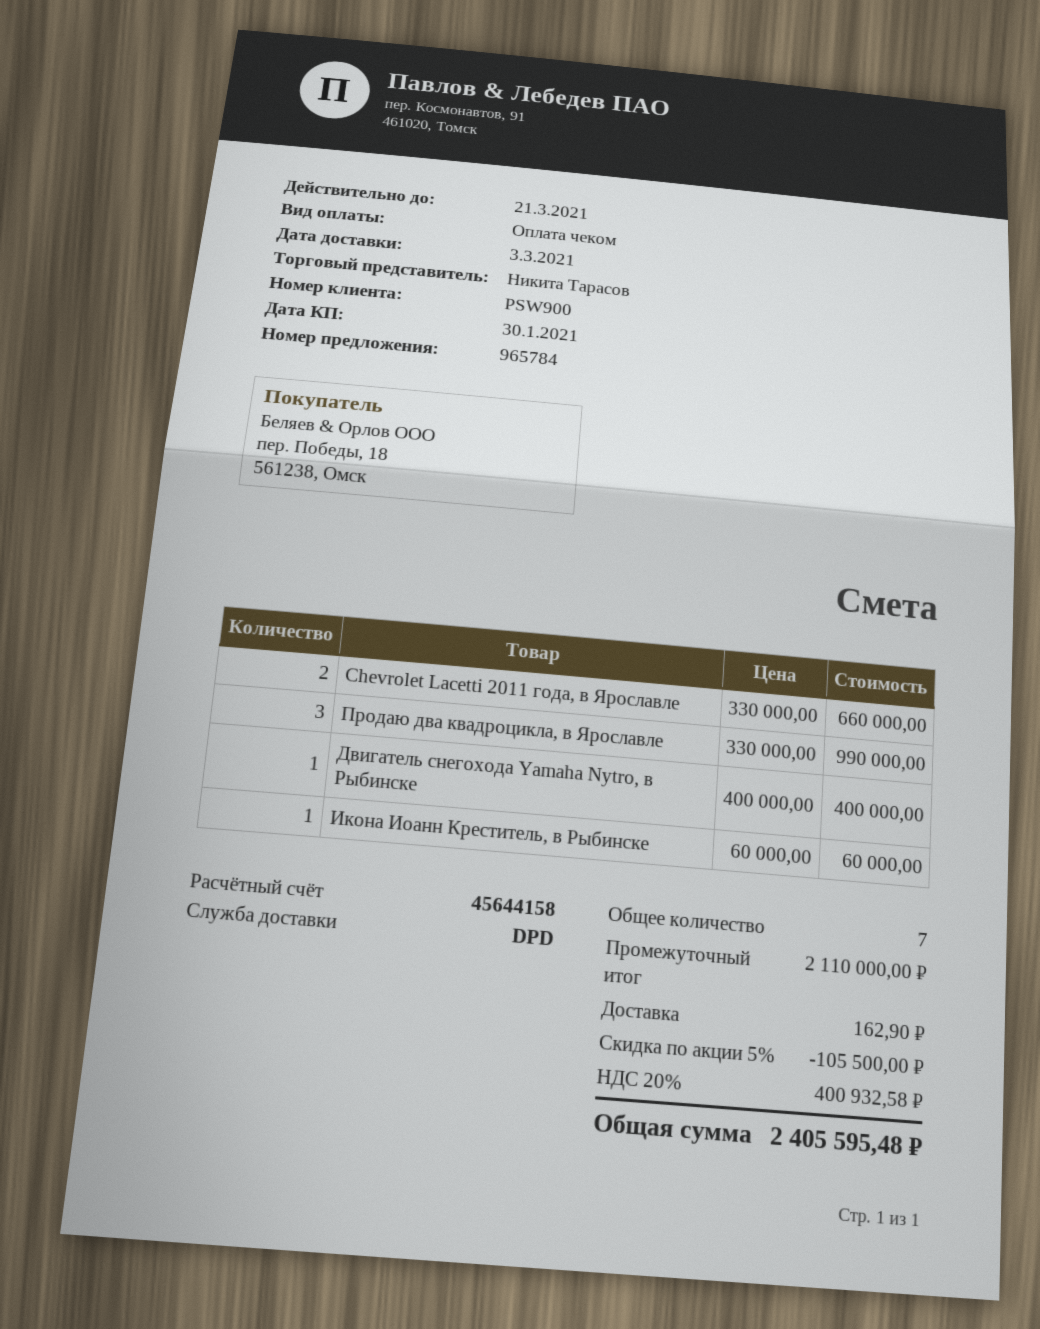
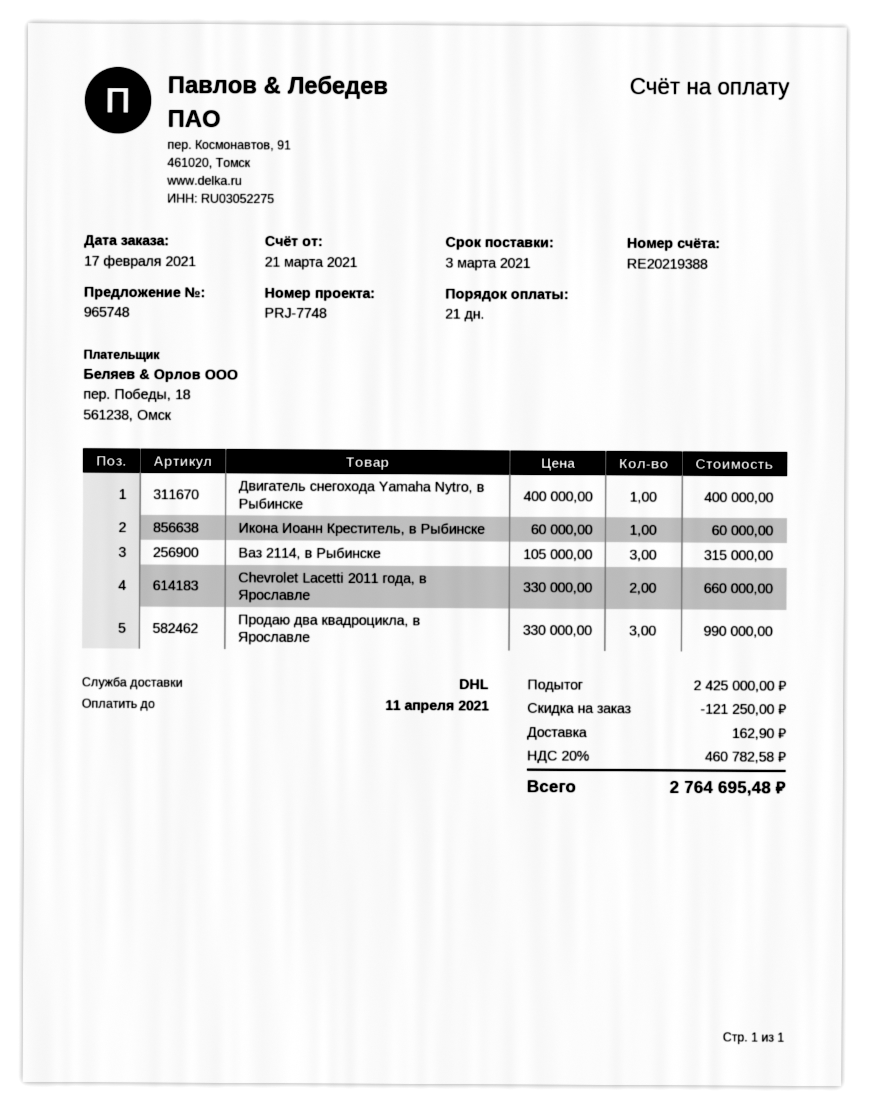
quote number: 965784 -> 965748
shipping method: DPD -> DHL
Ваз 2114, в Рыбинске: none -> 3 x 105000.00 = 315000.00
subtotal: 2110000.00 -> 2425000.00
discount: 105500.00 -> 121250.00
tax: 20% = 400932.58 -> 20% = 460782.58
total: 2405595.48 -> 2764695.48

